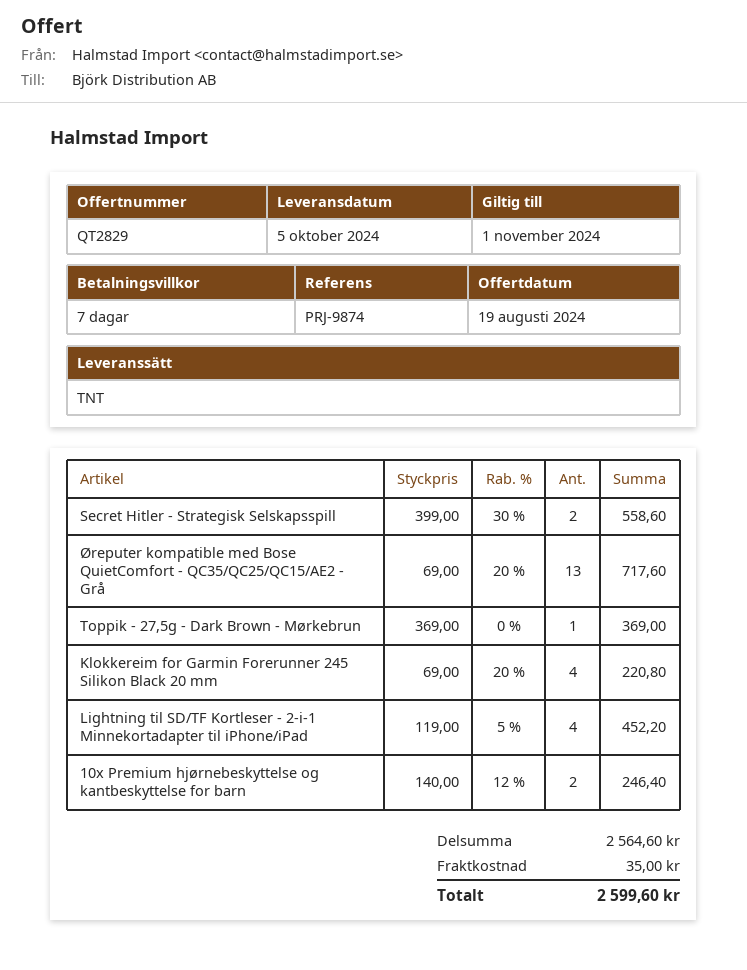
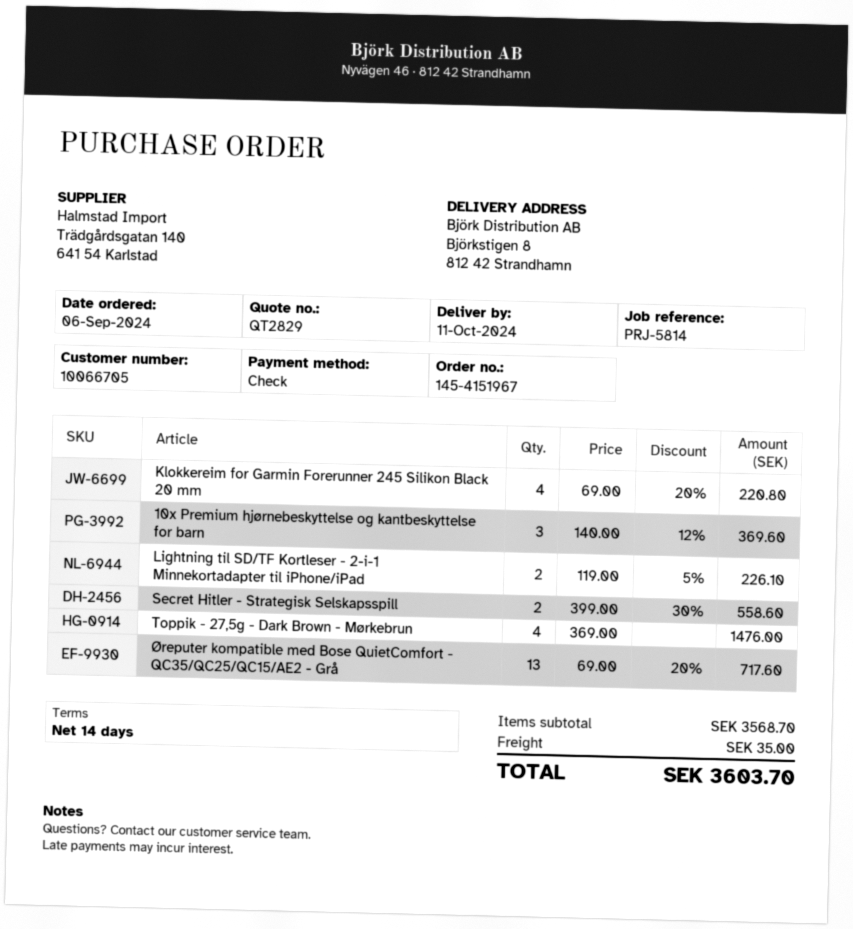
delivery date: 2024-10-05 -> 2024-10-11
payment terms: 7 days -> 14 days
reference: PRJ-9874 -> PRJ-5814
Toppik - 27,5g - Dark Brown - Mørkebrun: 1 x 369.00 = 369.00 -> 4 x 369.00 = 1476.00
Lightning til SD/TF Kortleser - 2-i-1 Minnekortadapter til iPhone/iPad: 4 x 119.00 - 5% = 452.20 -> 2 x 119.00 - 5% = 226.10
10x Premium hjørnebeskyttelse og kantbeskyttelse for barn: 2 x 140.00 - 12% = 246.40 -> 3 x 140.00 - 12% = 369.60
subtotal: 2564.60 -> 3568.70
total: 2599.60 -> 3603.70

